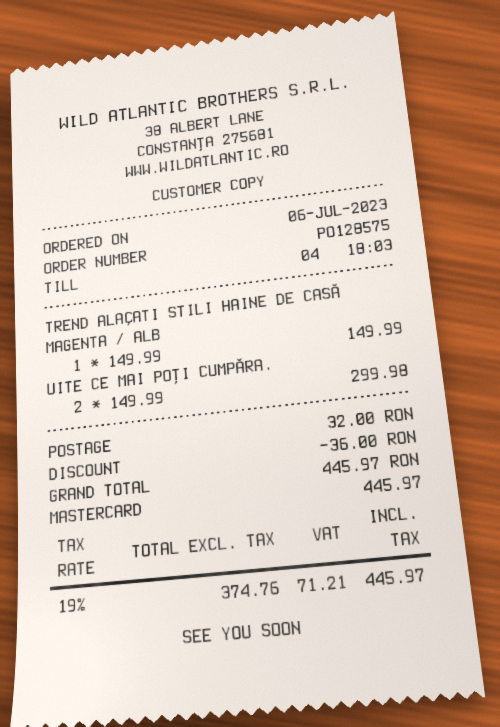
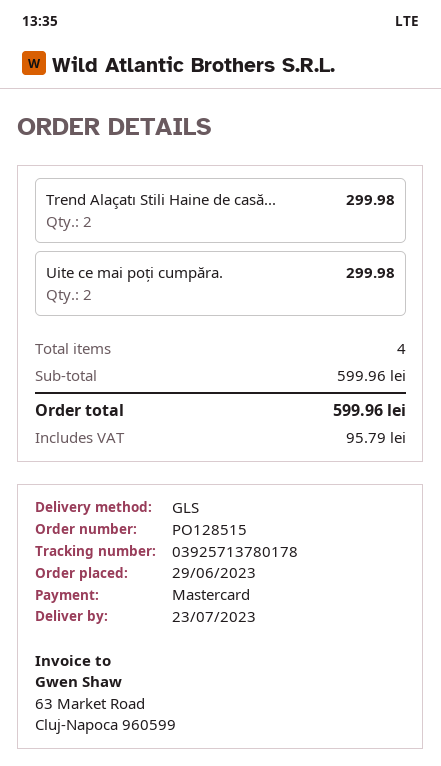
order number: PO128575 -> PO128515
order date: 2023-07-06 -> 2023-06-29
TREND ALAÇATI STILI HAINE DE CASĂ MAGENTA / ALB: 1 for 149.99 -> 2 for 299.98
discount: 36.00 -> none
shipping: 32.00 -> none
tax: 71.21 -> 95.79
total: 445.97 -> 599.96

